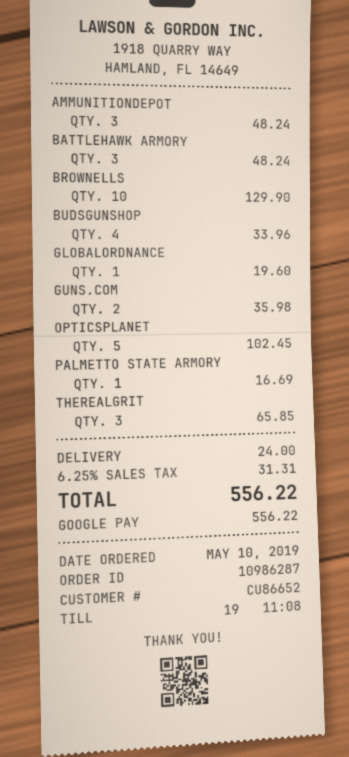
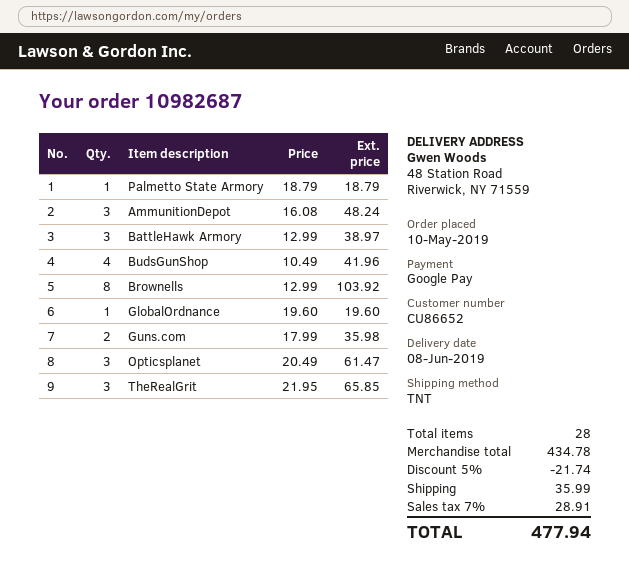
order number: 10986287 -> 10982687
BATTLEHAWK ARMORY: 3 for 48.24 -> 3 for 38.97
BROWNELLS: 10 for 129.90 -> 8 for 103.92
BUDSGUNSHOP: 4 for 33.96 -> 4 for 41.96
OPTICSPLANET: 5 for 102.45 -> 3 for 61.47
PALMETTO STATE ARMORY: 1 for 16.69 -> 1 for 18.79
discount: none -> 5% = 21.74
shipping: 24.00 -> 35.99
tax: 6.25% = 31.31 -> 7% = 28.91
total: 556.22 -> 477.94

